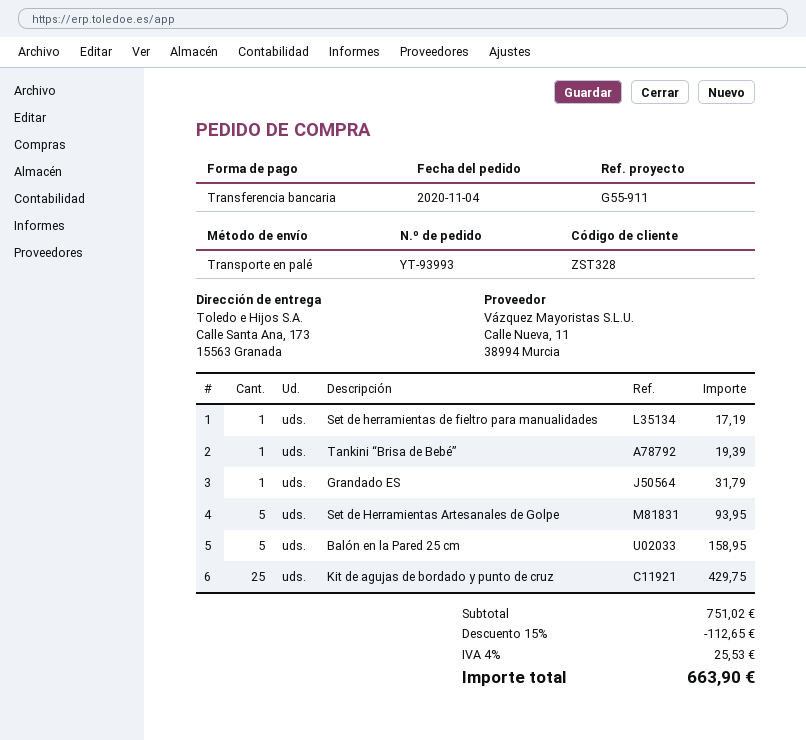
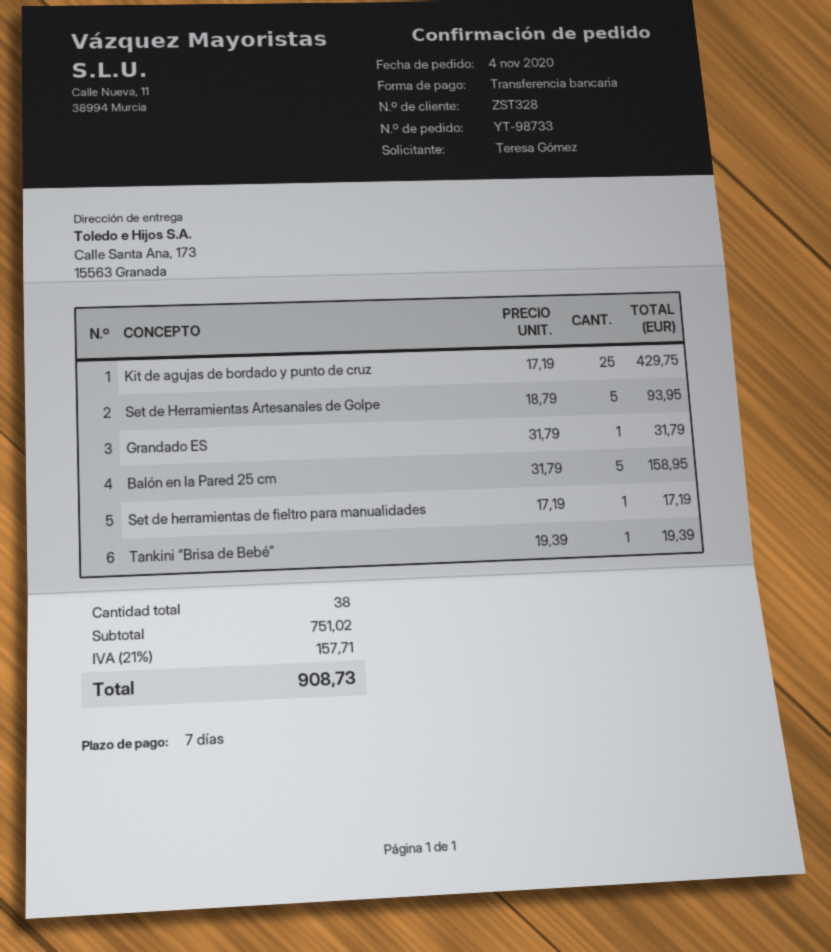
order number: YT-93993 -> YT-98733
discount: 15% = 112.65 -> none
tax: 4% = 25.53 -> 21% = 157.71
total: 663.90 -> 908.73

